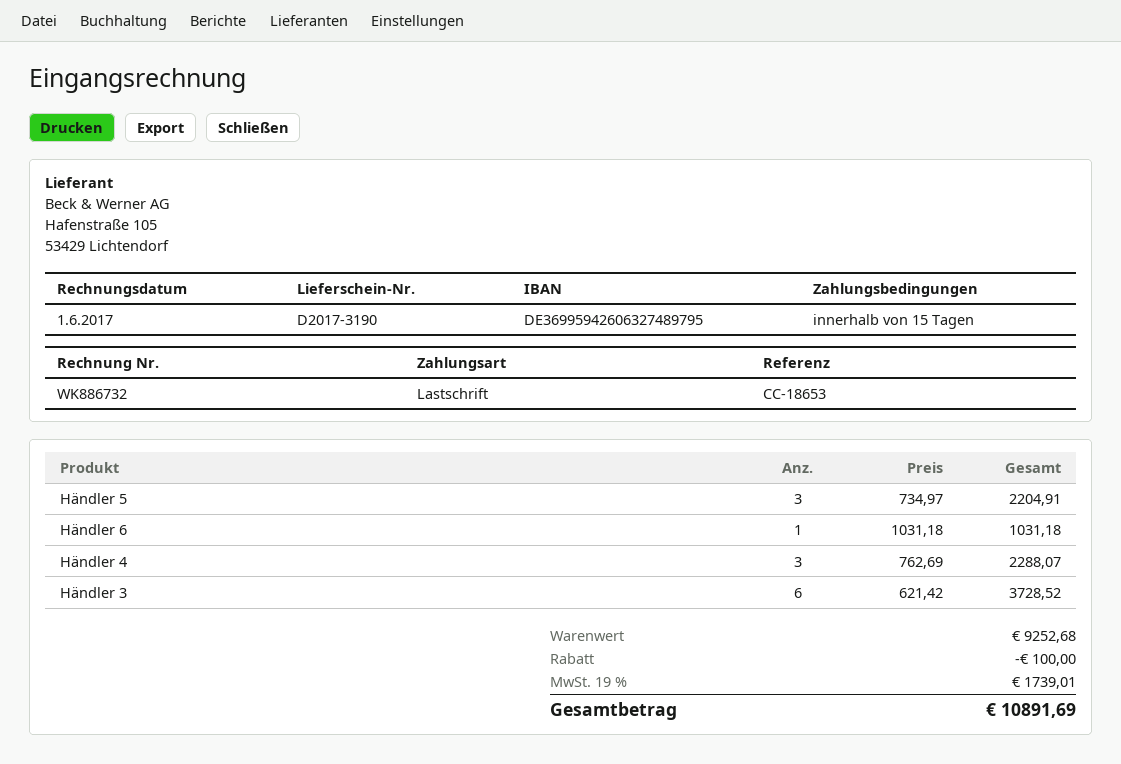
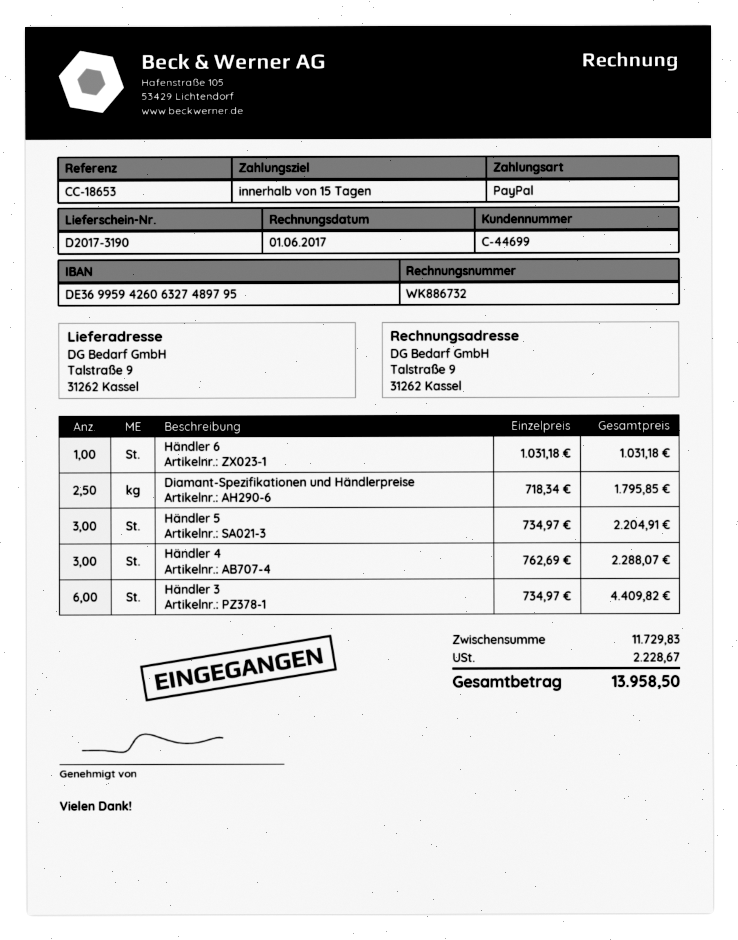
payment method: direct debit -> PayPal
Händler 3: 6 x 621.42 = 3728.52 -> 6 x 734.97 = 4409.82
Diamant-Spezifikationen und Händlerpreise: none -> 2.5 x 718.34 = 1795.85
subtotal: 9252.68 -> 11729.83
discount: 100.00 -> none
tax: 1739.01 -> 2228.67
total: 10891.69 -> 13958.50

